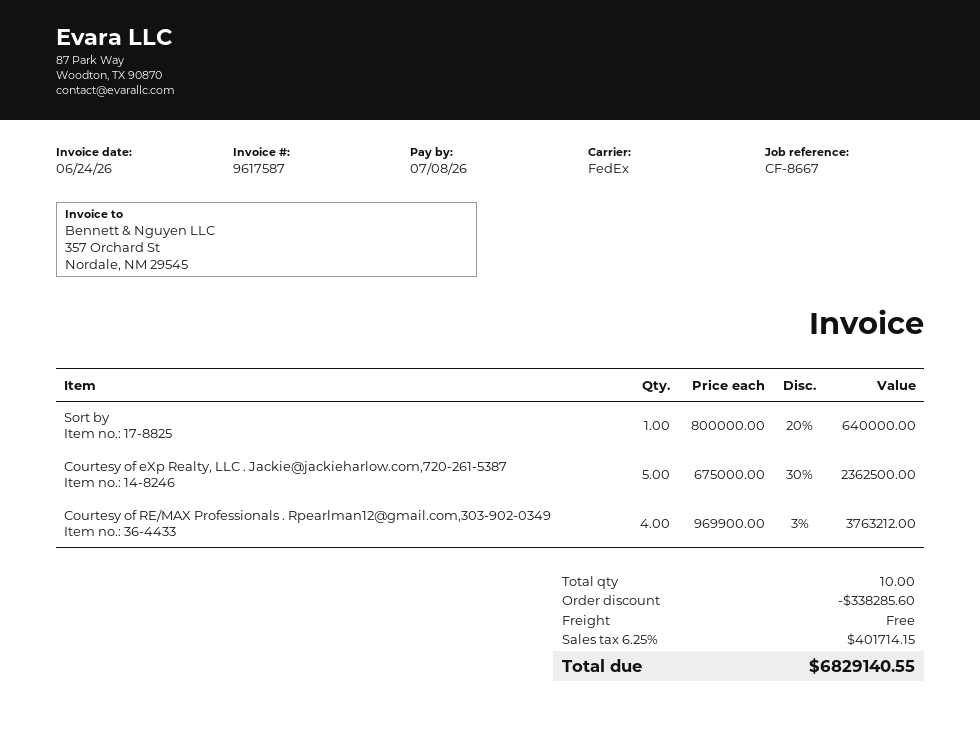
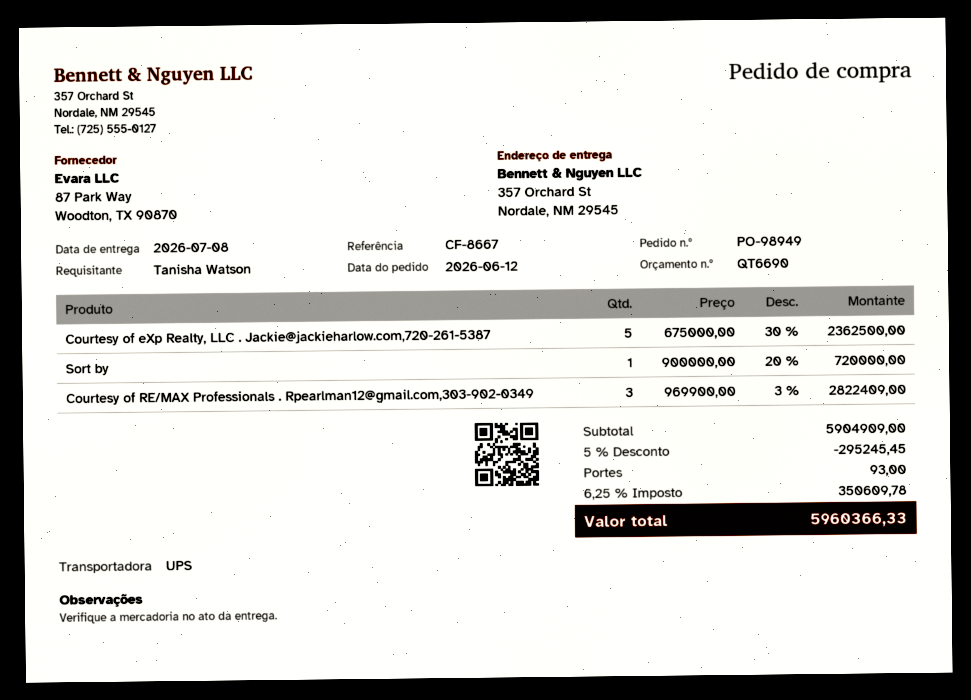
shipping method: FedEx -> UPS
Sort by: 1 x 800000.00 - 20% = 640000.00 -> 1 x 900000.00 - 20% = 720000.00
Courtesy of RE/MAX Professionals . Rpearlman12@gmail.com,303-902-0349: 4 x 969900.00 - 3% = 3763212.00 -> 3 x 969900.00 - 3% = 2822409.00
discount: 338285.60 -> 295245.45
shipping: 0.00 -> 93.00
tax: 6.25% = 401714.15 -> 6.25% = 350609.78
total: 6829140.55 -> 5960366.33

